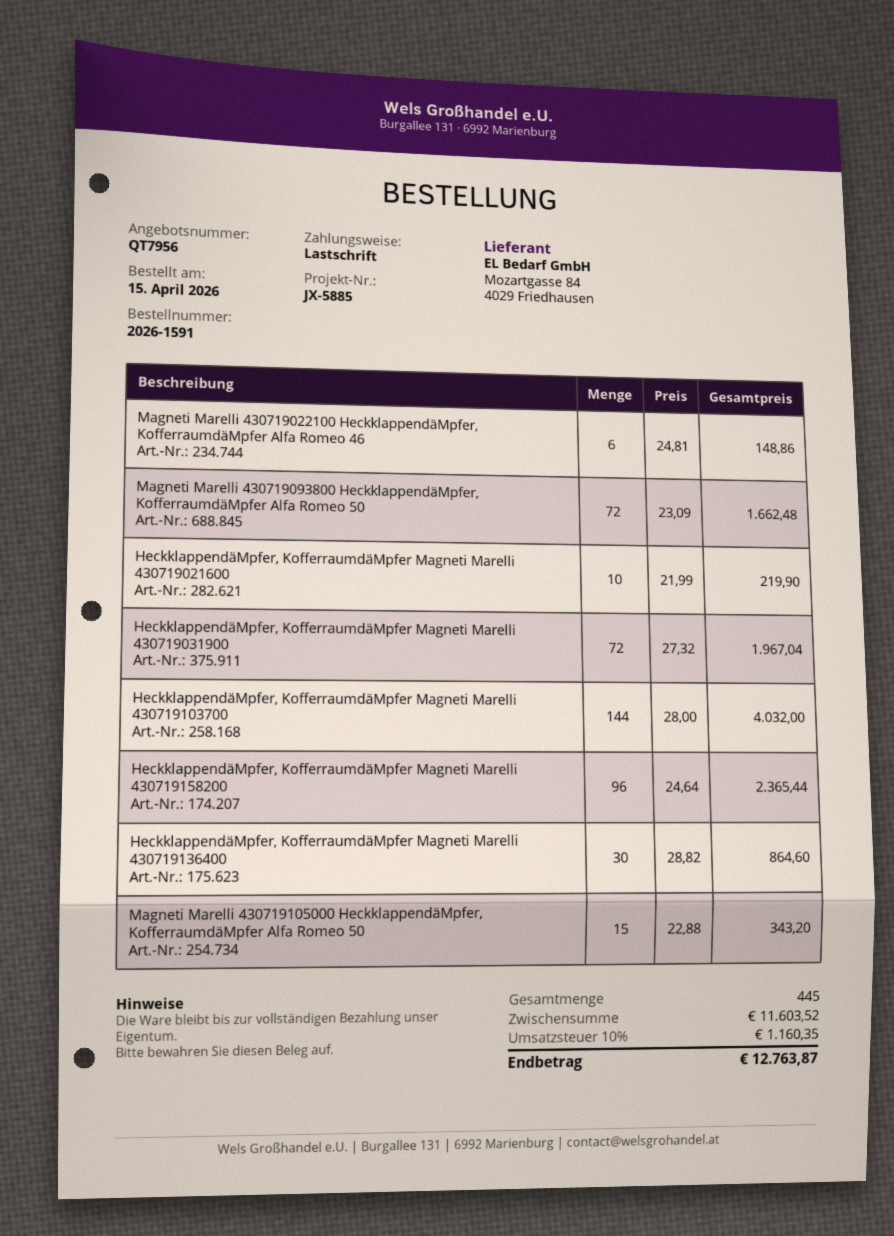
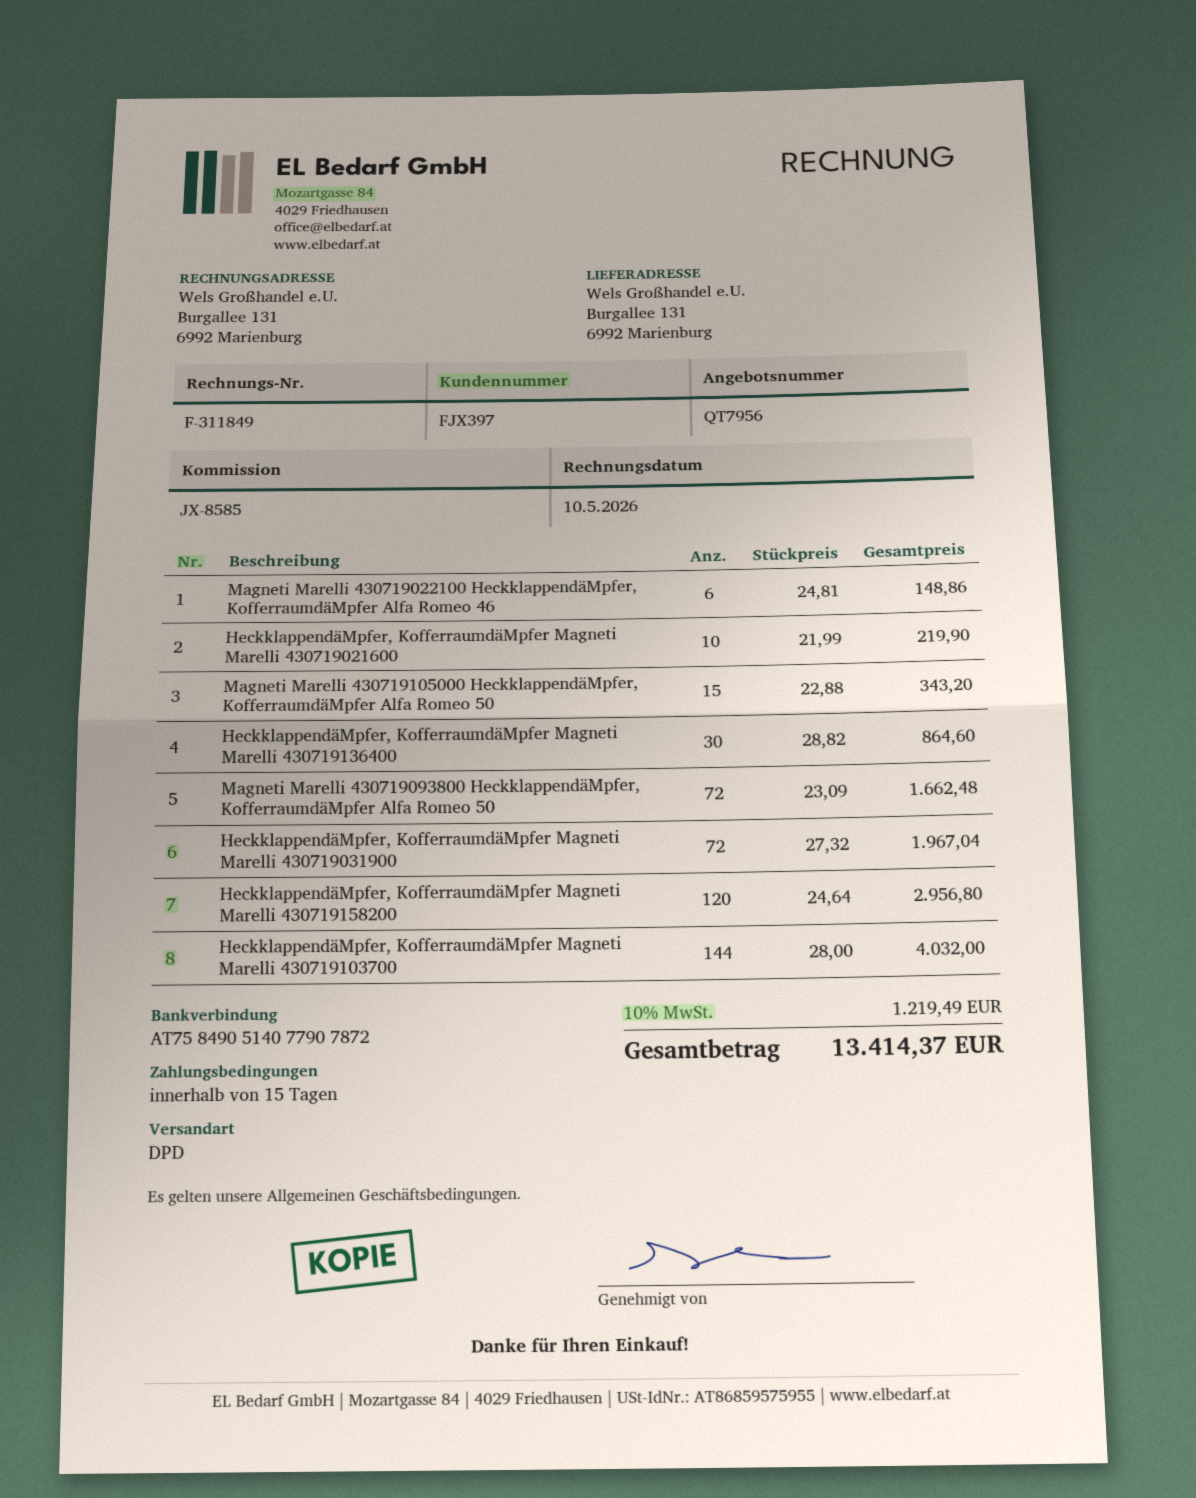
reference: JX-5885 -> JX-8585
HeckklappendäMpfer, KofferraumdäMpfer Magneti Marelli 430719158200: 96 x 24.64 = 2365.44 -> 120 x 24.64 = 2956.80
tax: 10% = 1160.35 -> 10% = 1219.49
total: 12763.87 -> 13414.37

